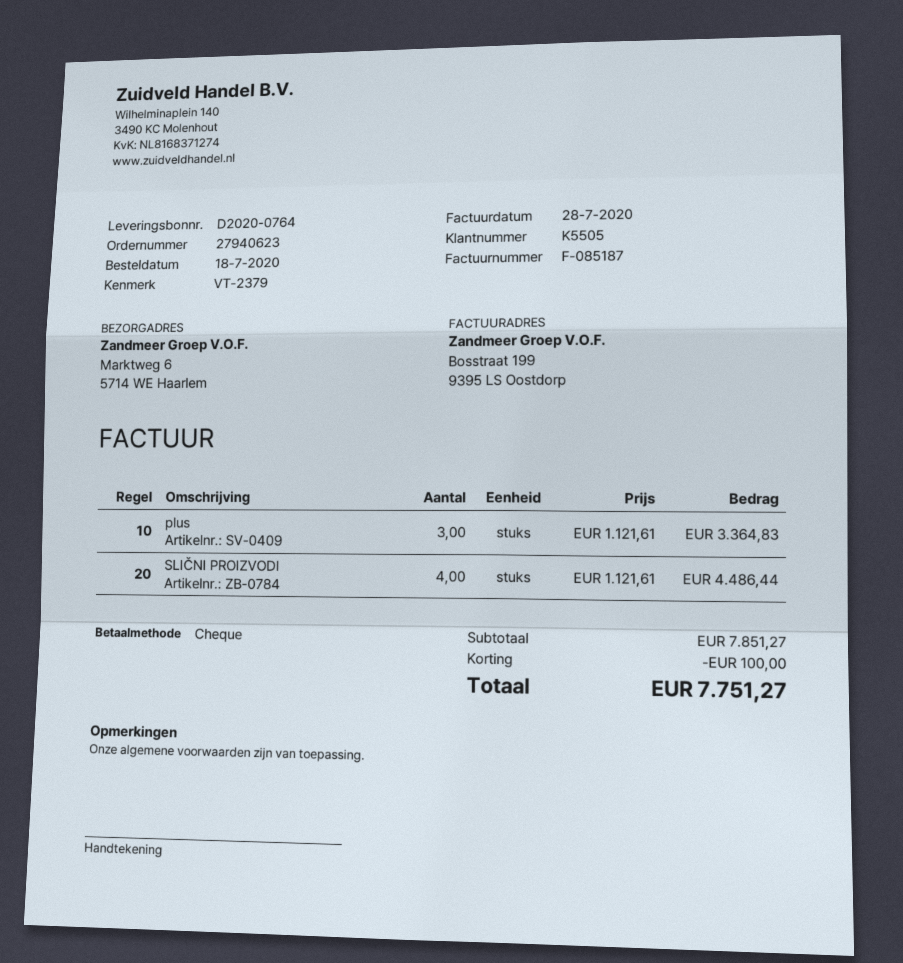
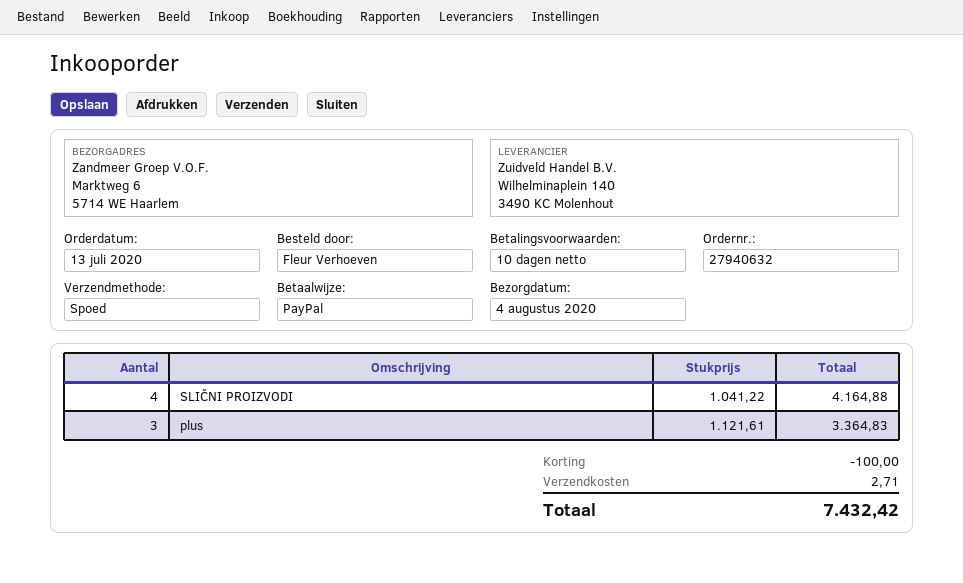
order number: 27940623 -> 27940632
order date: 2020-07-18 -> 2020-07-13
payment method: cheque -> PayPal
SLIČNI PROIZVODI: 4 x 1121.61 = 4486.44 -> 4 x 1041.22 = 4164.88
shipping: none -> 2.71
total: 7751.27 -> 7432.42

